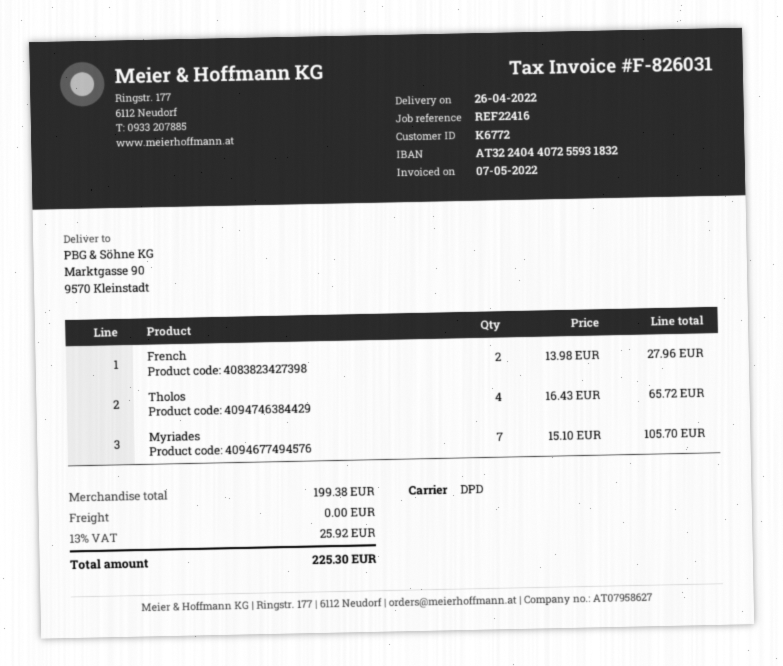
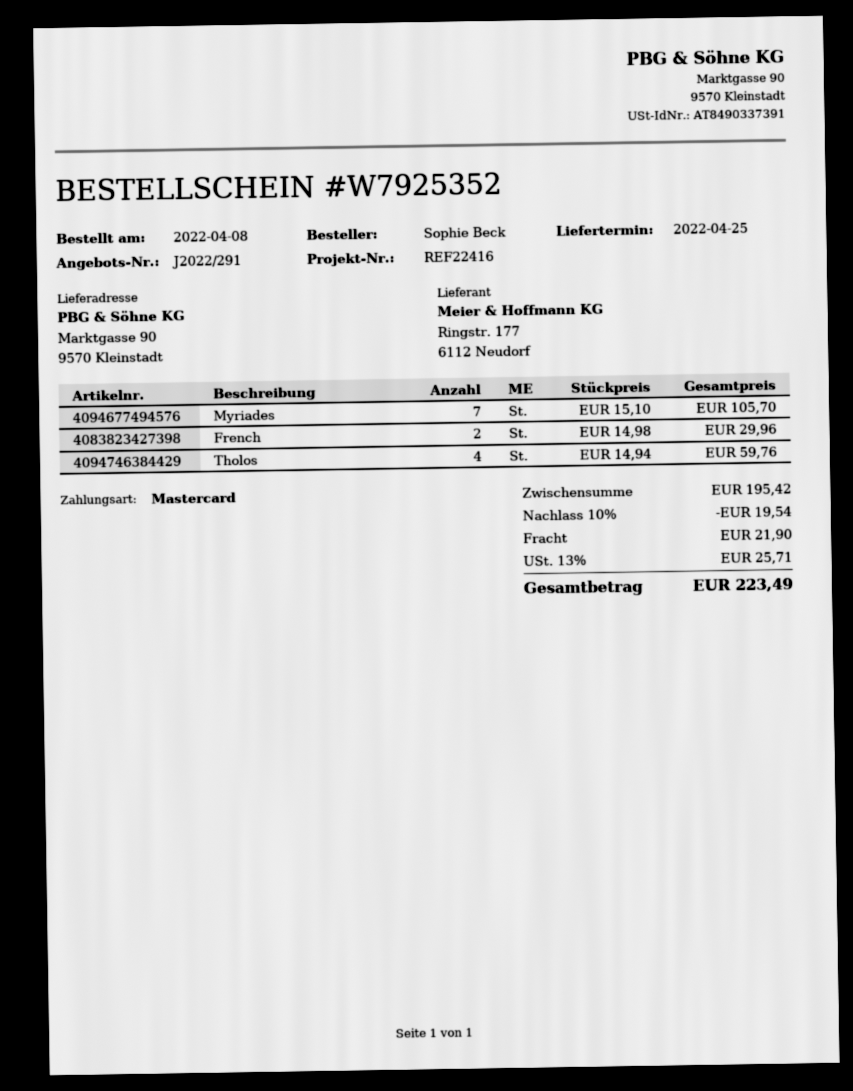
delivery date: 2022-04-26 -> 2022-04-25
French: 2 x 13.98 = 27.96 -> 2 x 14.98 = 29.96
Tholos: 4 x 16.43 = 65.72 -> 4 x 14.94 = 59.76
subtotal: 199.38 -> 195.42
discount: none -> 10% = 19.54
shipping: 0.00 -> 21.90
tax: 13% = 25.92 -> 13% = 25.71
total: 225.30 -> 223.49

